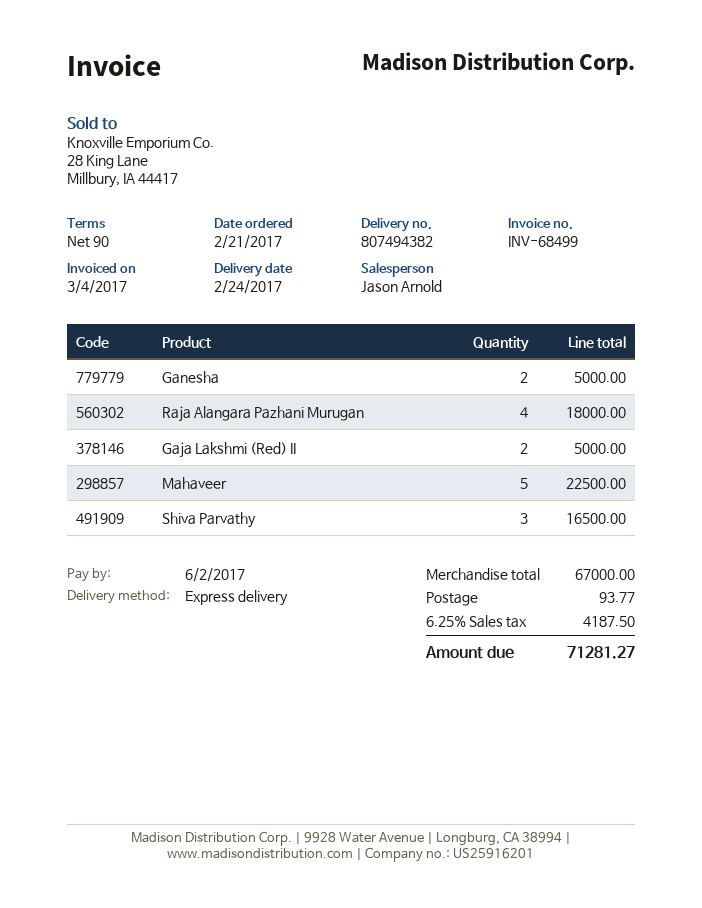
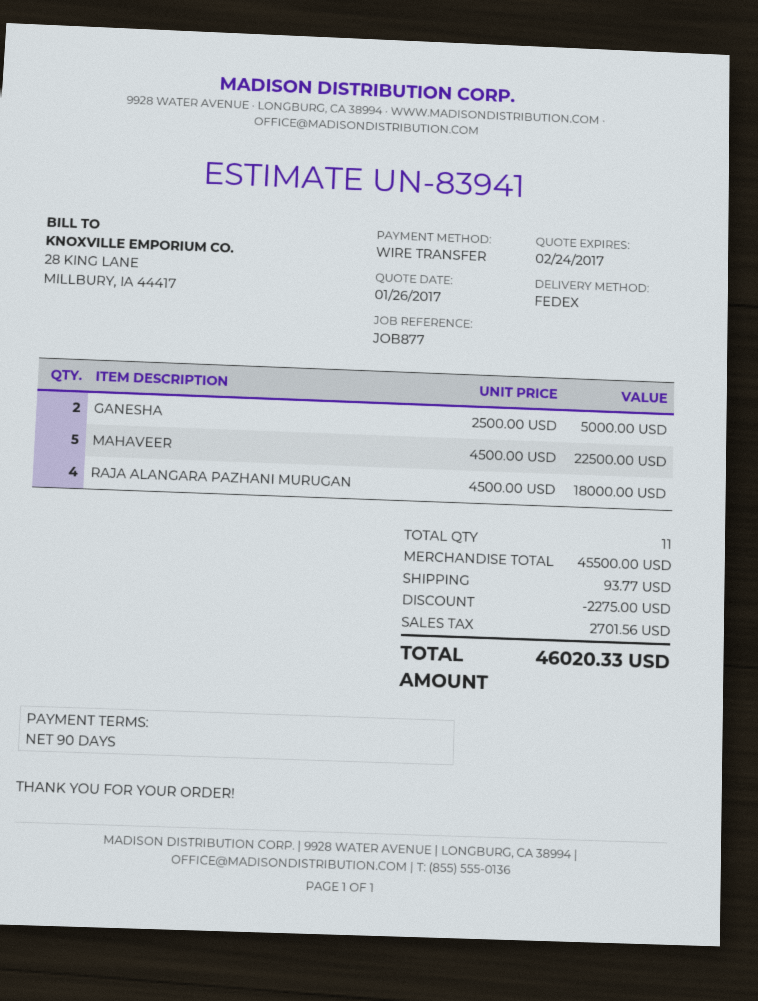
shipping method: express -> FedEx
Gaja Lakshmi (Red) II: 2 for 5000.00 -> none
Shiva Parvathy: 3 for 16500.00 -> none
subtotal: 67000.00 -> 45500.00
discount: none -> 2275.00
tax: 4187.50 -> 2701.56
total: 71281.27 -> 46020.33

